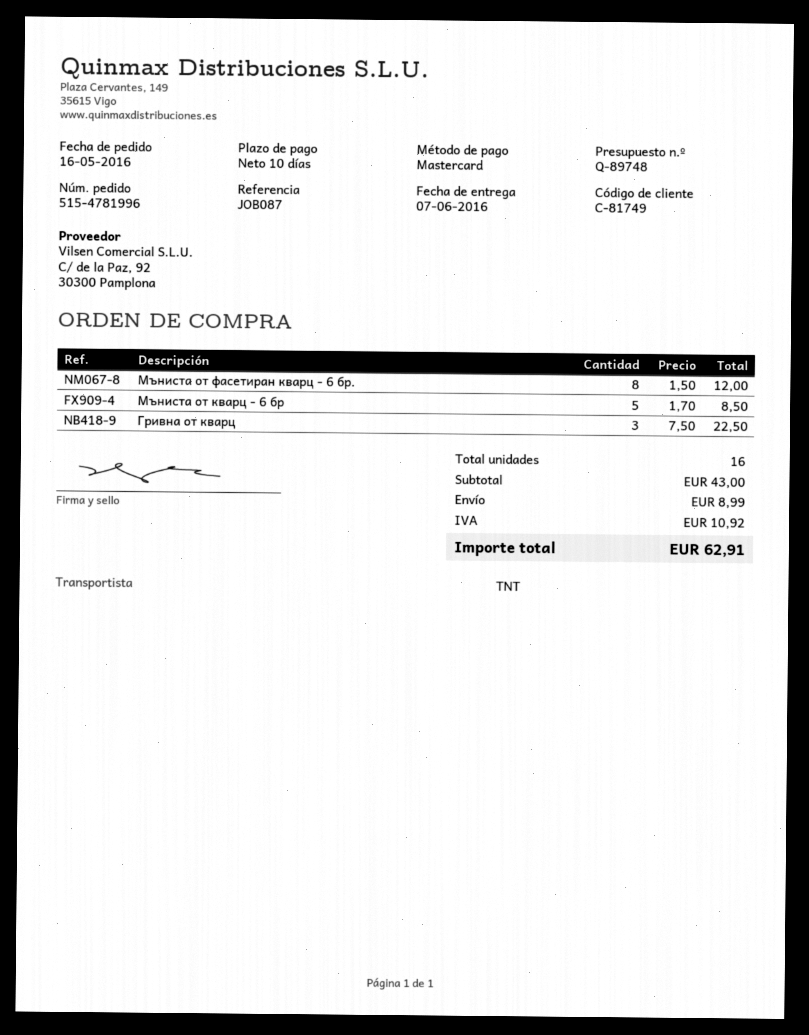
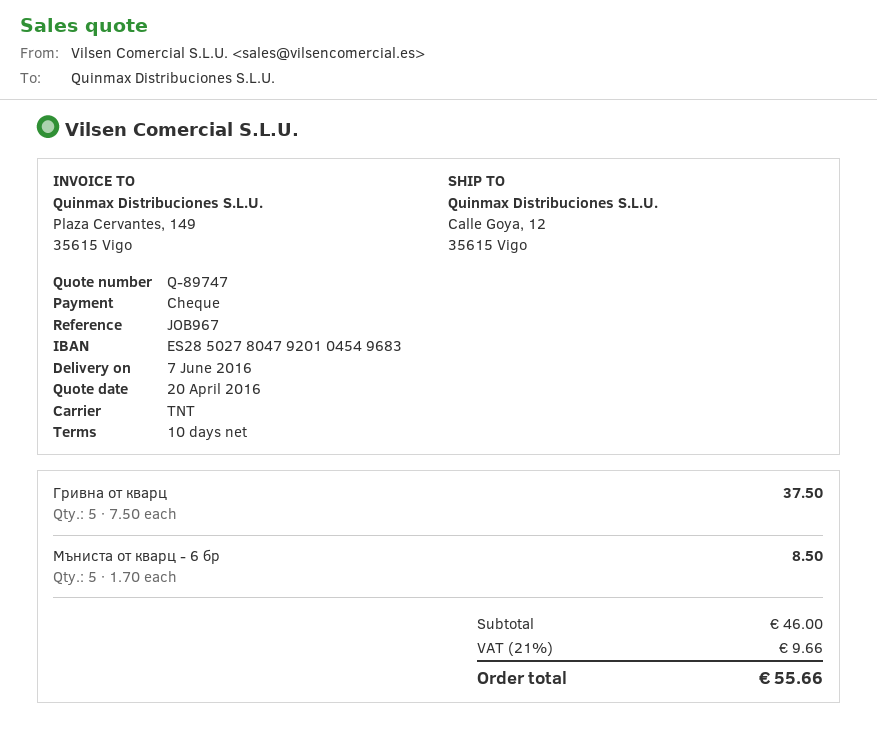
quote number: Q-89748 -> Q-89747
reference: JOB087 -> JOB967
payment method: Mastercard -> cheque
Мъниста от фасетиран кварц - 6 бр.: 8 x 1.50 = 12.00 -> none
Гривна от кварц: 3 x 7.50 = 22.50 -> 5 x 7.50 = 37.50
subtotal: 43.00 -> 46.00
shipping: 8.99 -> none
tax: 10.92 -> 9.66
total: 62.91 -> 55.66

